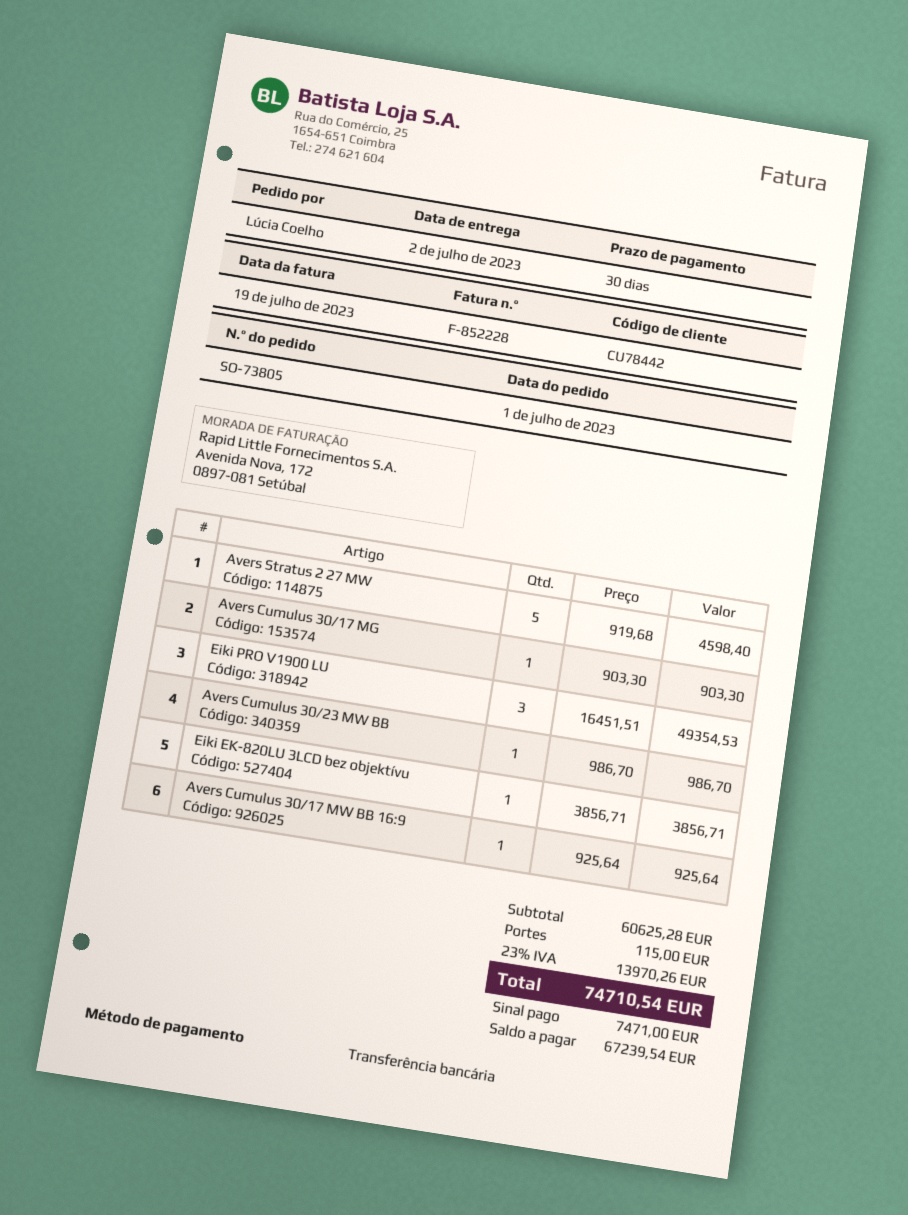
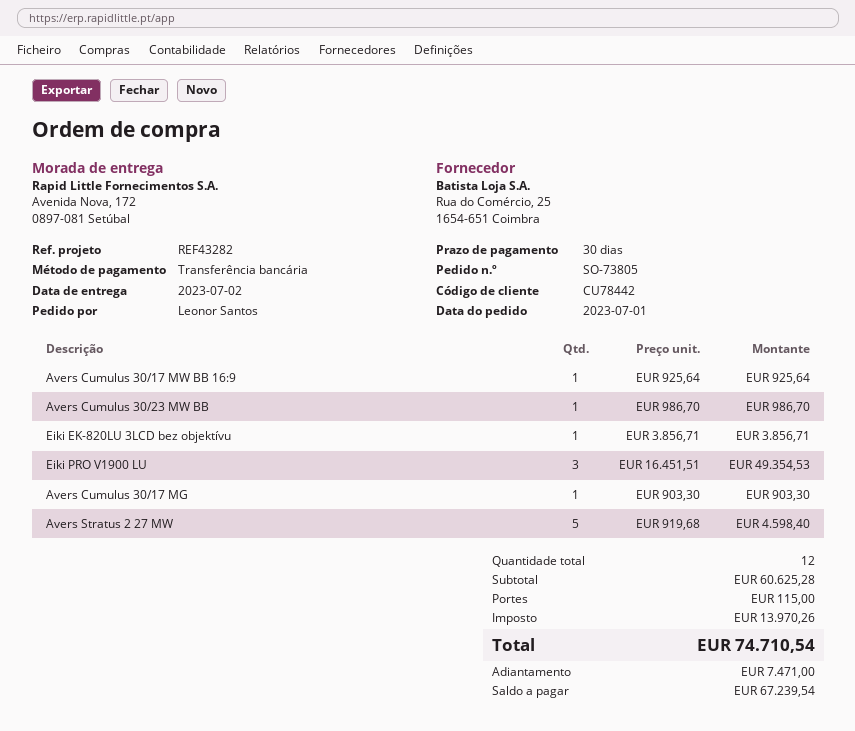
ordered by: Lúcia Coelho -> Leonor Santos

